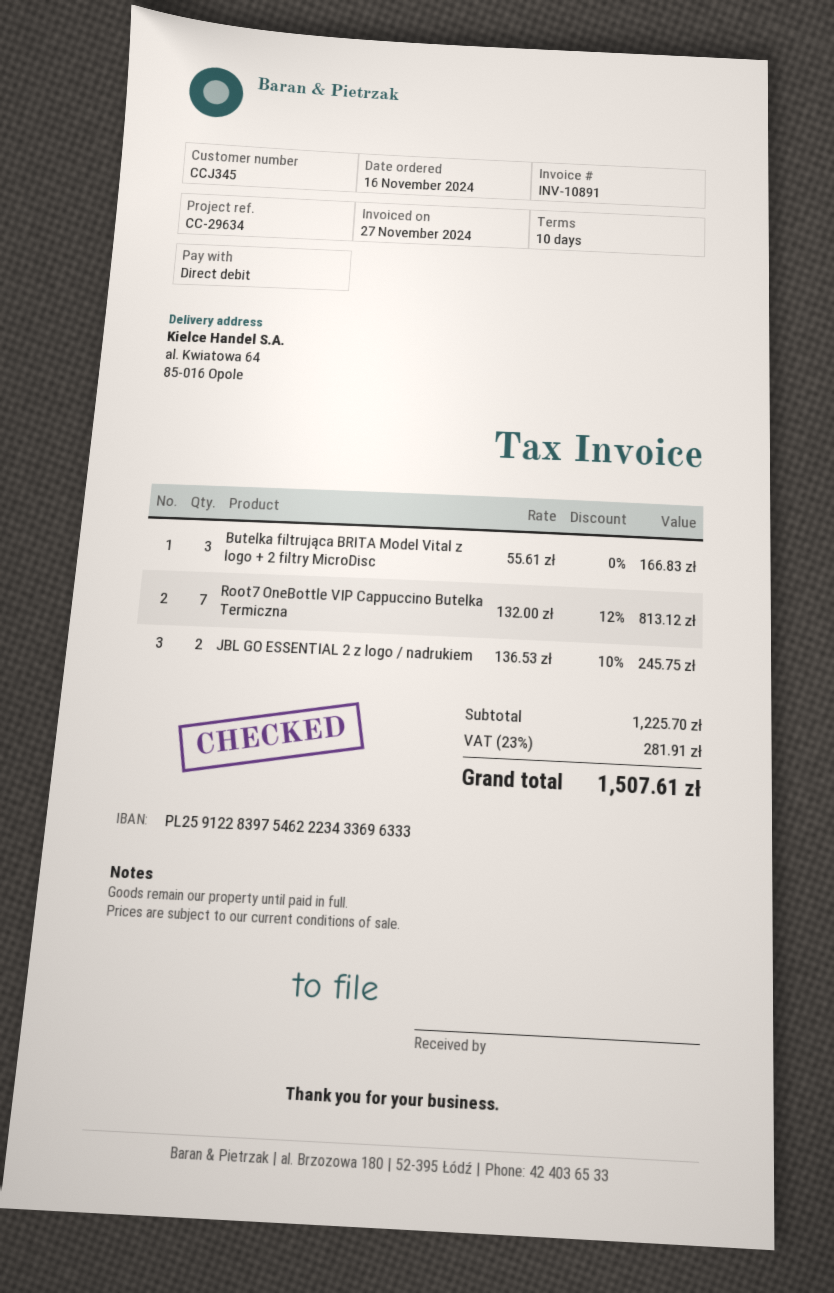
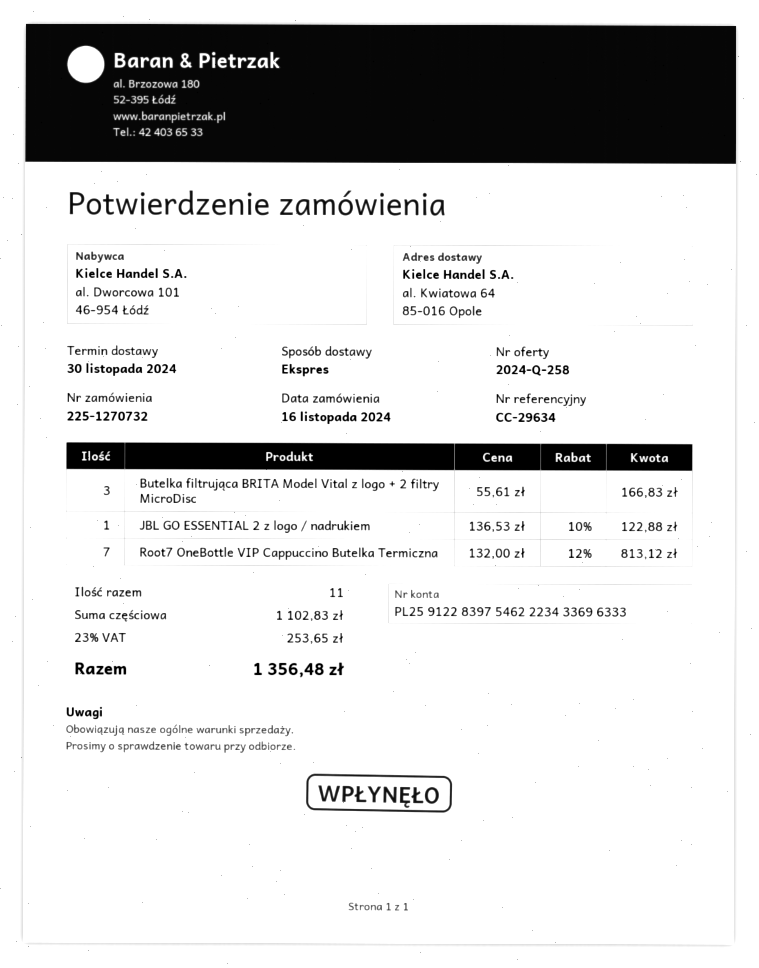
JBL GO ESSENTIAL 2 z logo / nadrukiem: 2 x 136.53 - 10% = 245.75 -> 1 x 136.53 - 10% = 122.88
subtotal: 1225.70 -> 1102.83
tax: 23% = 281.91 -> 23% = 253.65
total: 1507.61 -> 1356.48

